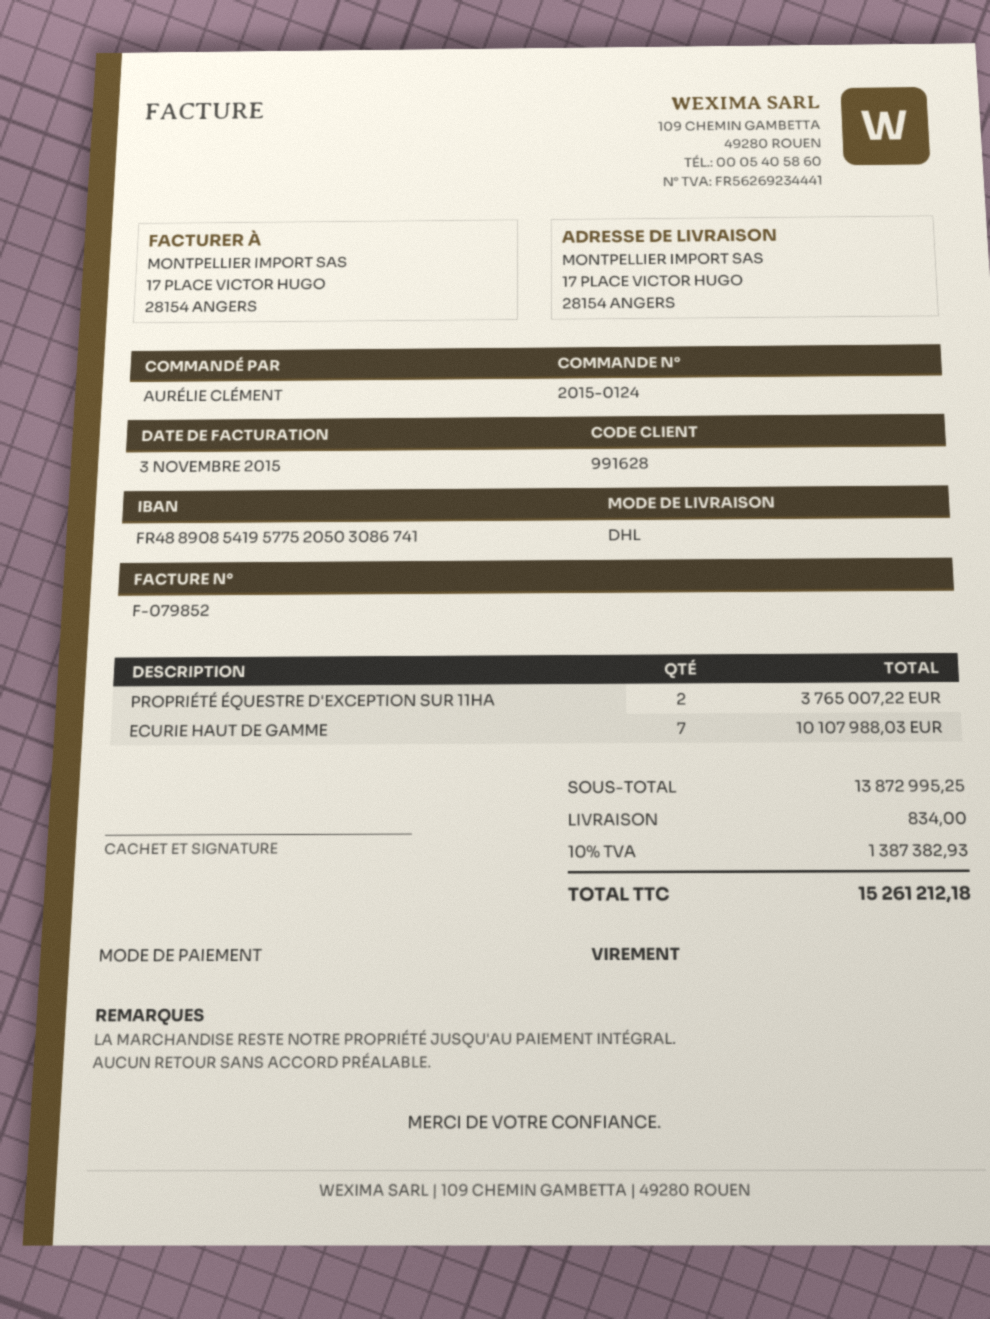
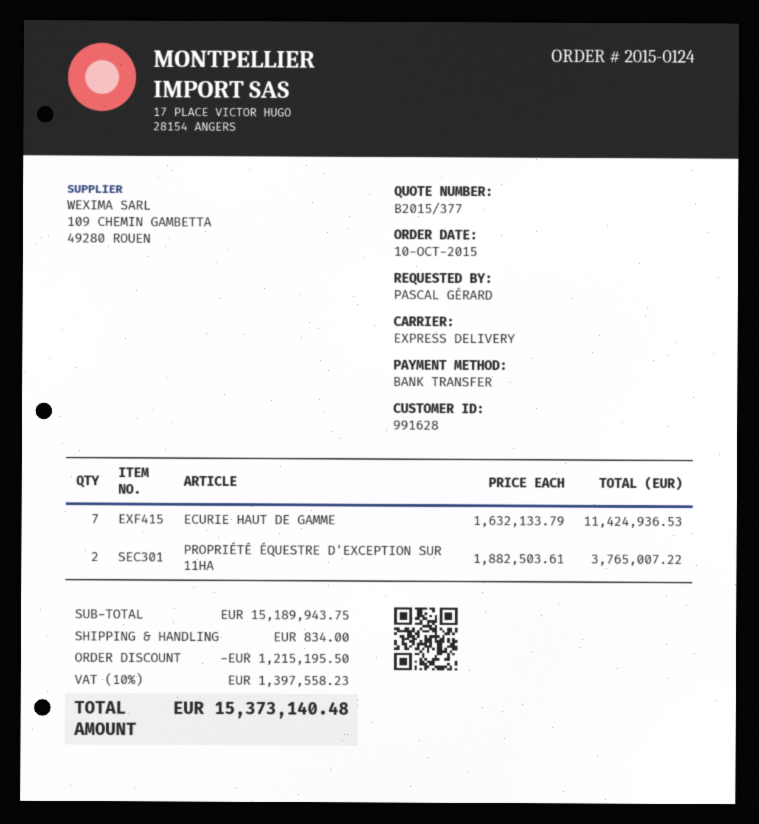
ordered by: AURÉLIE CLÉMENT -> PASCAL GÉRARD
shipping method: DHL -> express
ECURIE HAUT DE GAMME: 7 for 10107988.03 -> 7 for 11424936.53
subtotal: 13872995.25 -> 15189943.75
discount: none -> 1215195.50
tax: 10% = 1387382.93 -> 10% = 1397558.23
total: 15261212.18 -> 15373140.48

